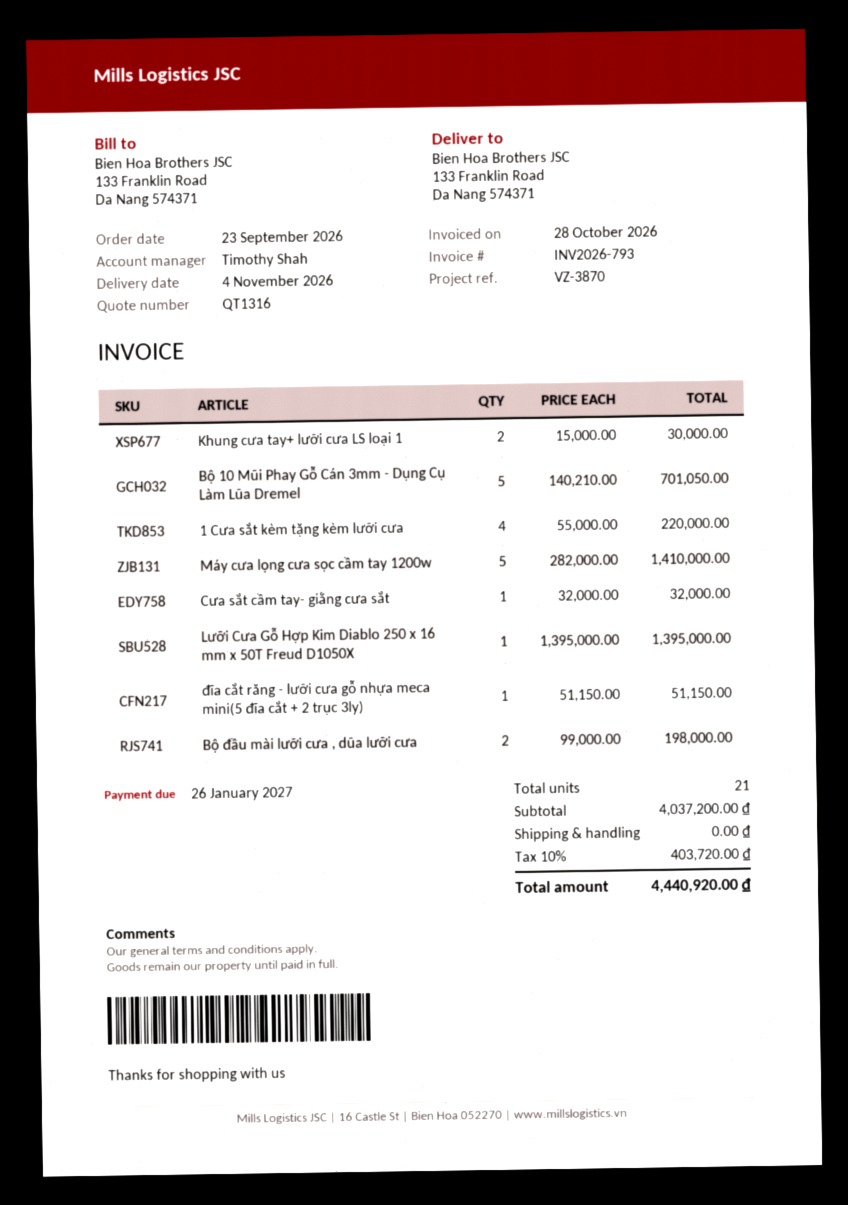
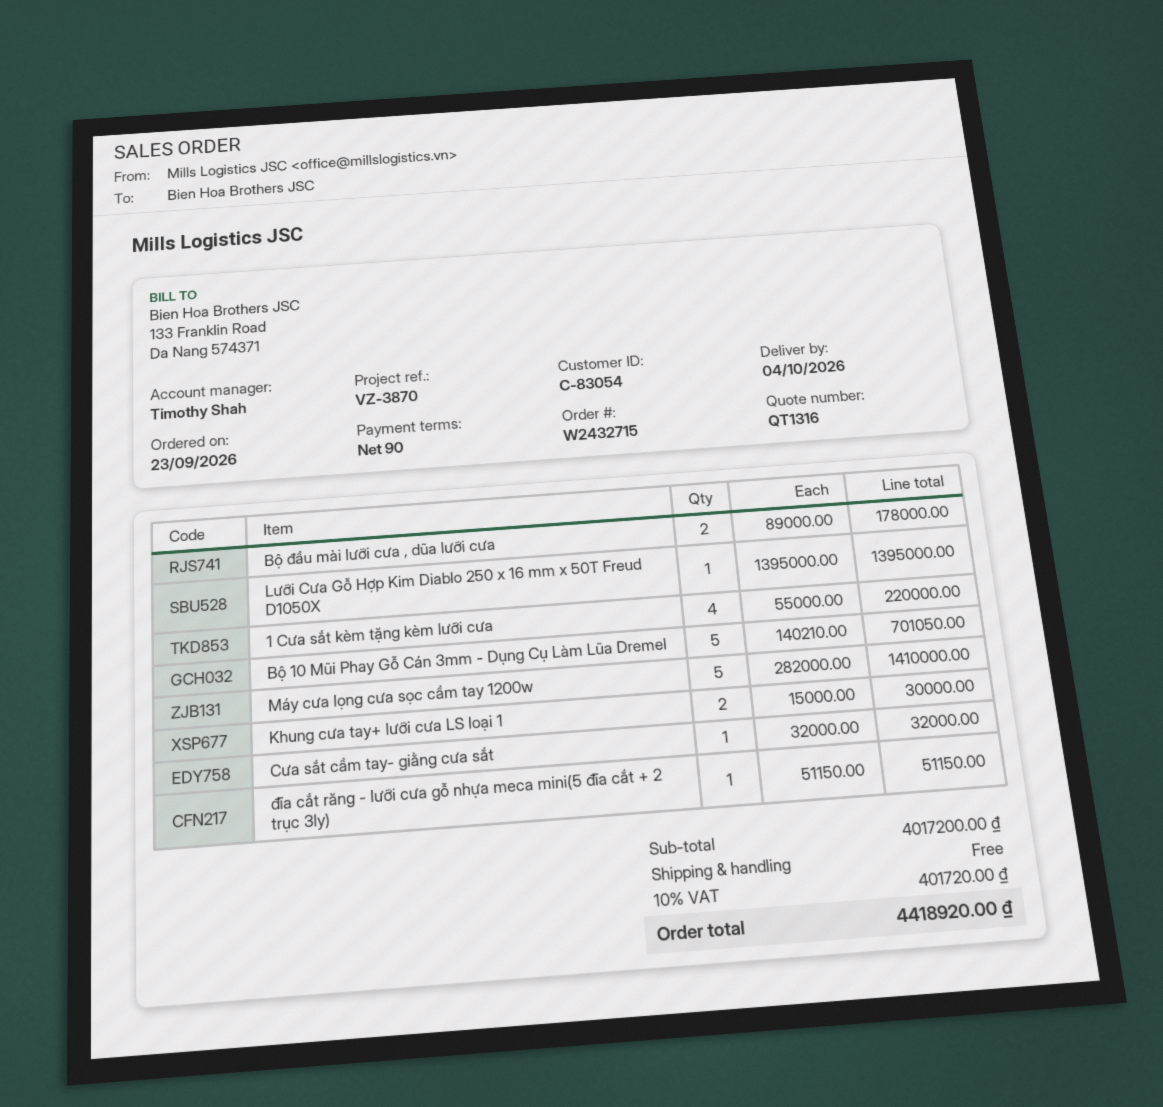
delivery date: 2026-11-04 -> 2026-10-04
Bộ đầu mài lưỡi cưa , dũa lưỡi cưa: 2 x 99000.00 = 198000.00 -> 2 x 89000.00 = 178000.00
subtotal: 4037200.00 -> 4017200.00
tax: 10% = 403720.00 -> 10% = 401720.00
total: 4440920.00 -> 4418920.00

